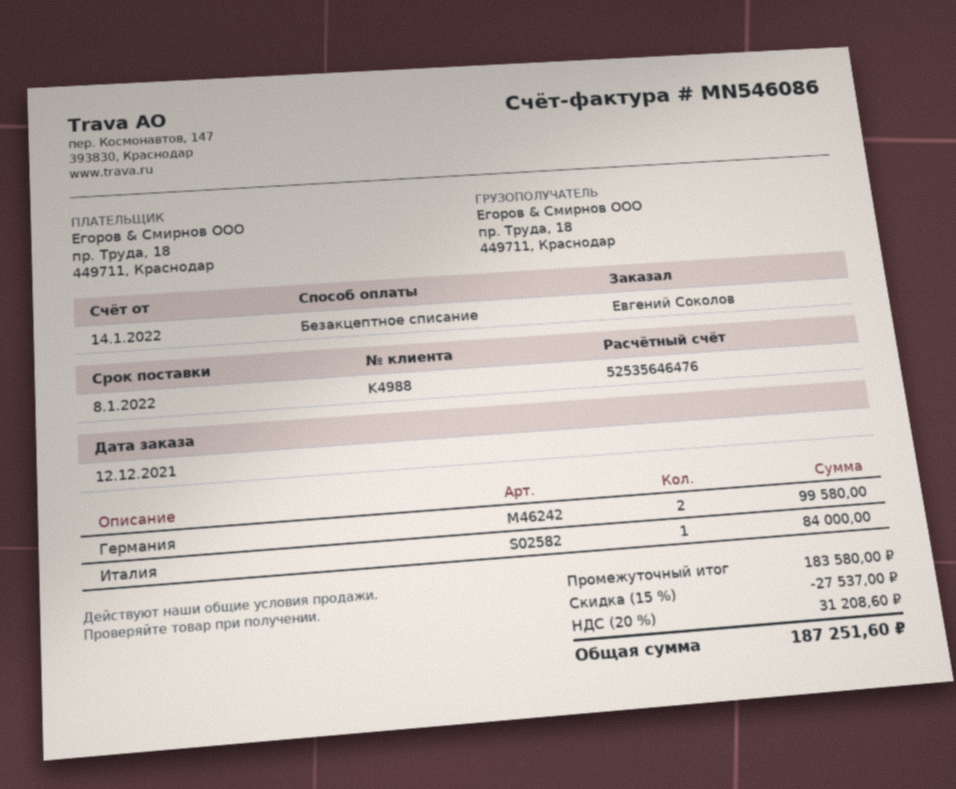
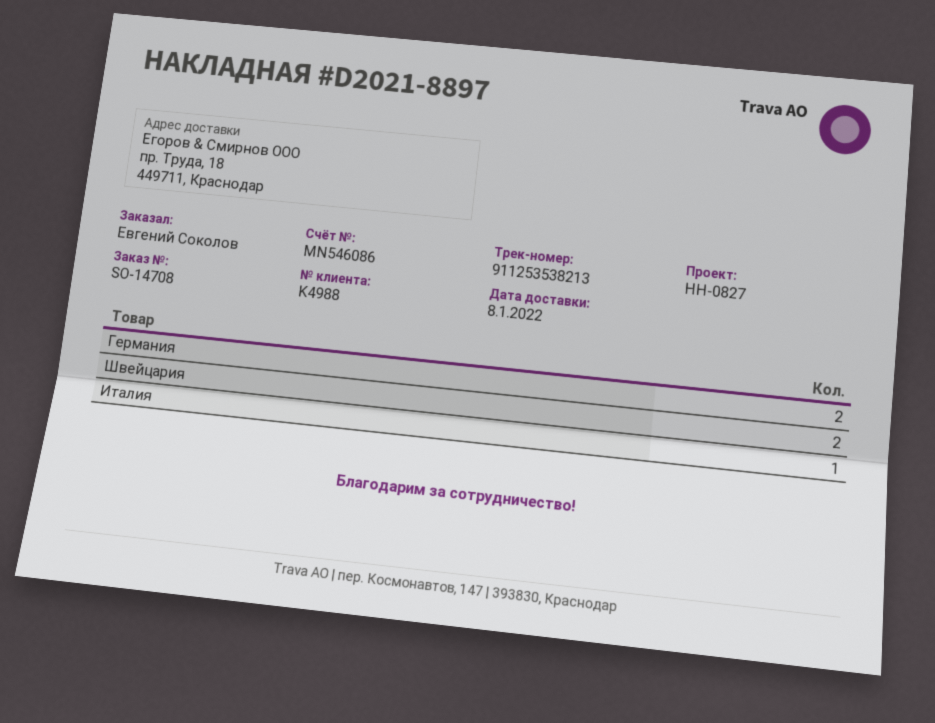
Швейцария: none -> 2

